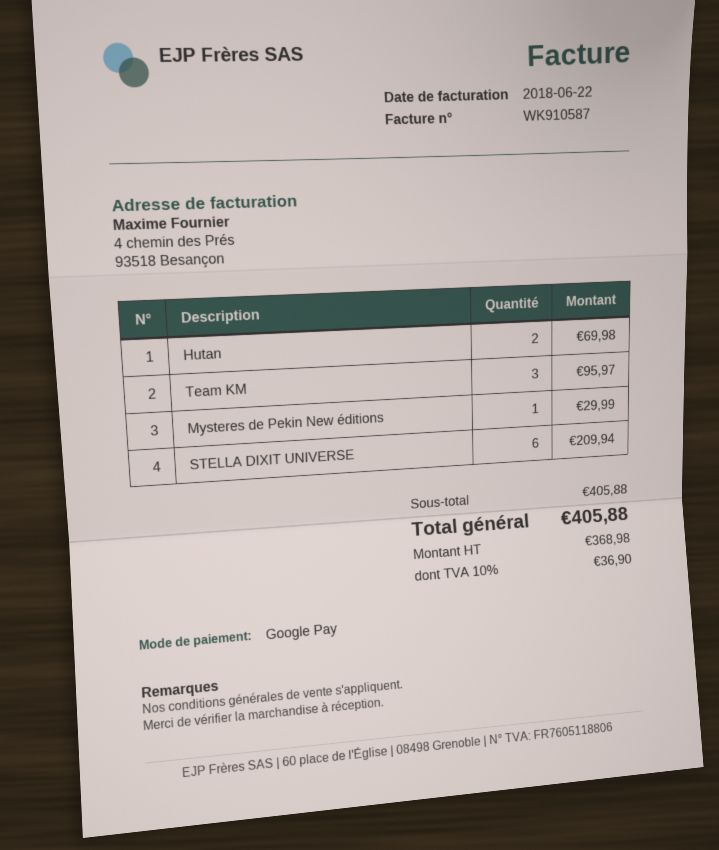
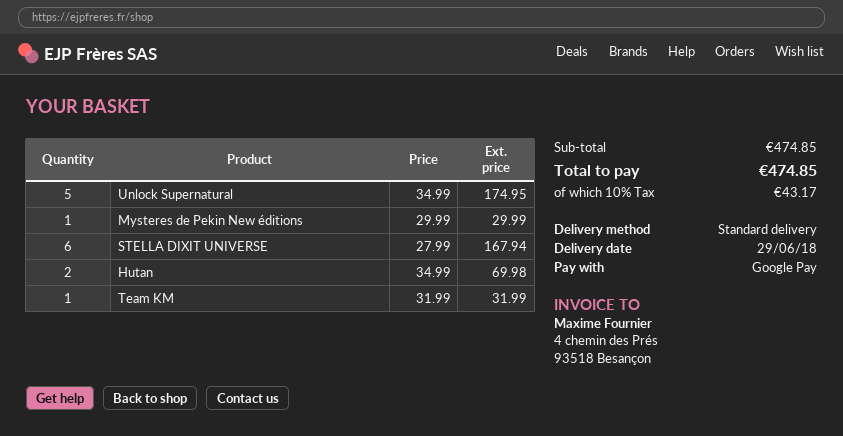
Team KM: 3 for 95.97 -> 1 for 31.99
STELLA DIXIT UNIVERSE: 6 for 209.94 -> 6 for 167.94
Unlock Supernatural: none -> 5 for 174.95
subtotal: 405.88 -> 474.85
tax: 10% = 36.90 -> 10% = 43.17
total: 405.88 -> 474.85

